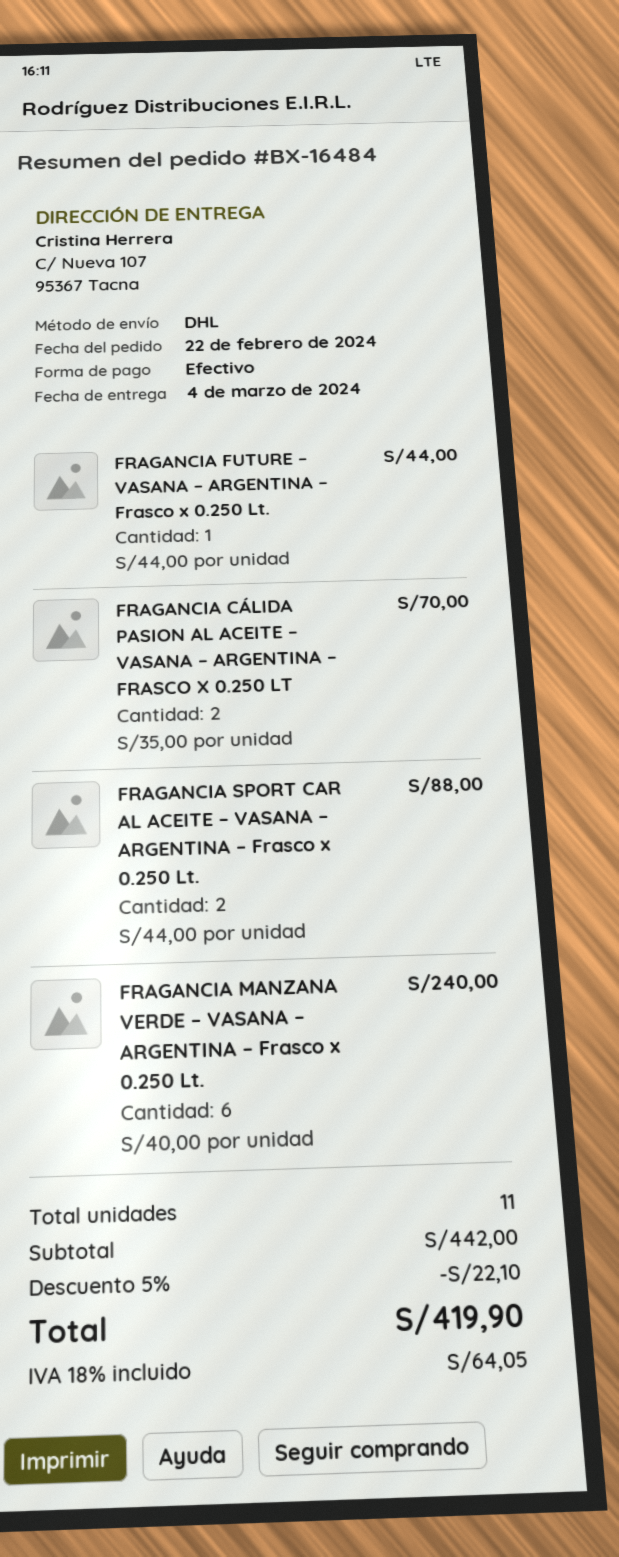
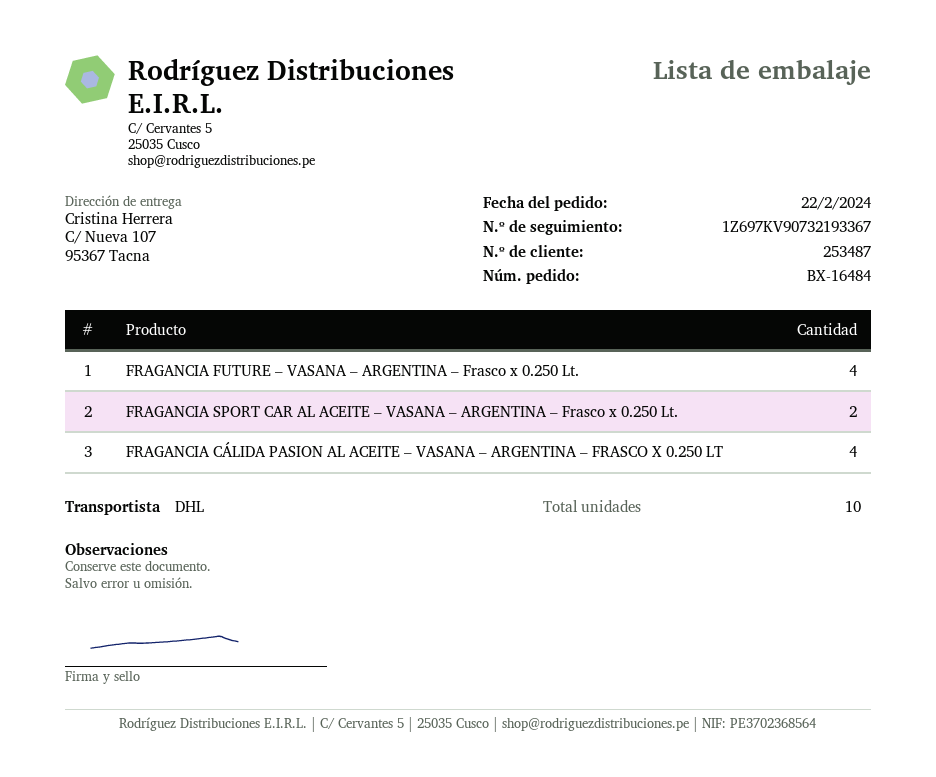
FRAGANCIA FUTURE – VASANA – ARGENTINA – Frasco x 0.250 Lt.: 1 -> 4
FRAGANCIA CÁLIDA PASION AL ACEITE – VASANA – ARGENTINA – FRASCO X 0.250 LT: 2 -> 4
FRAGANCIA MANZANA VERDE – VASANA – ARGENTINA – Frasco x 0.250 Lt.: 6 -> none
total quantity: 11 -> 10

